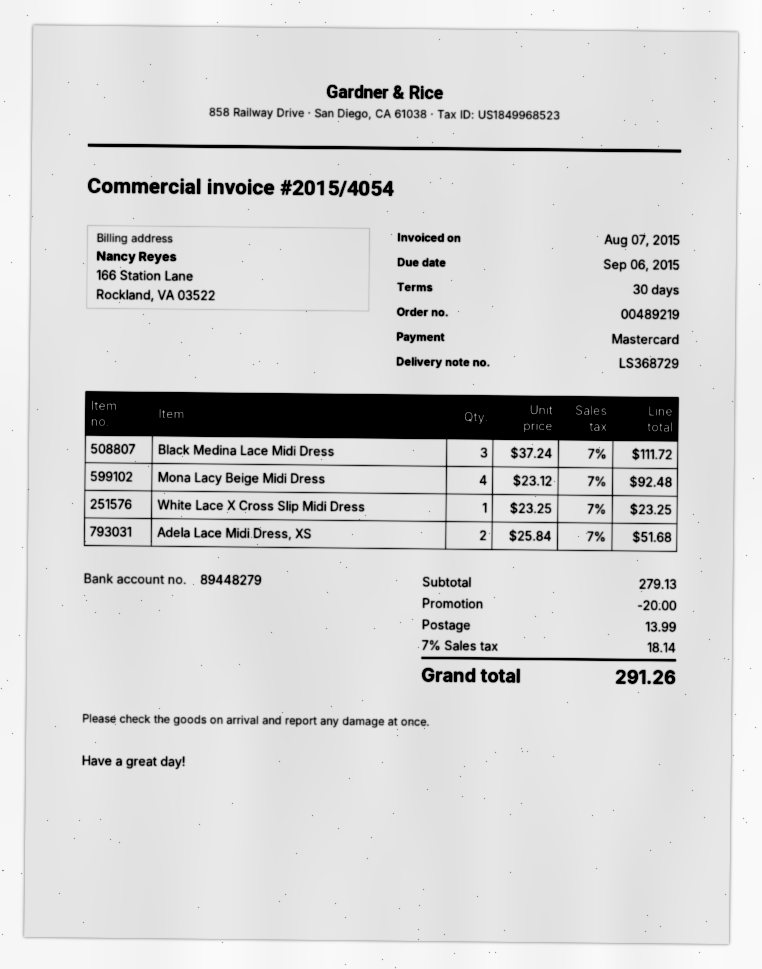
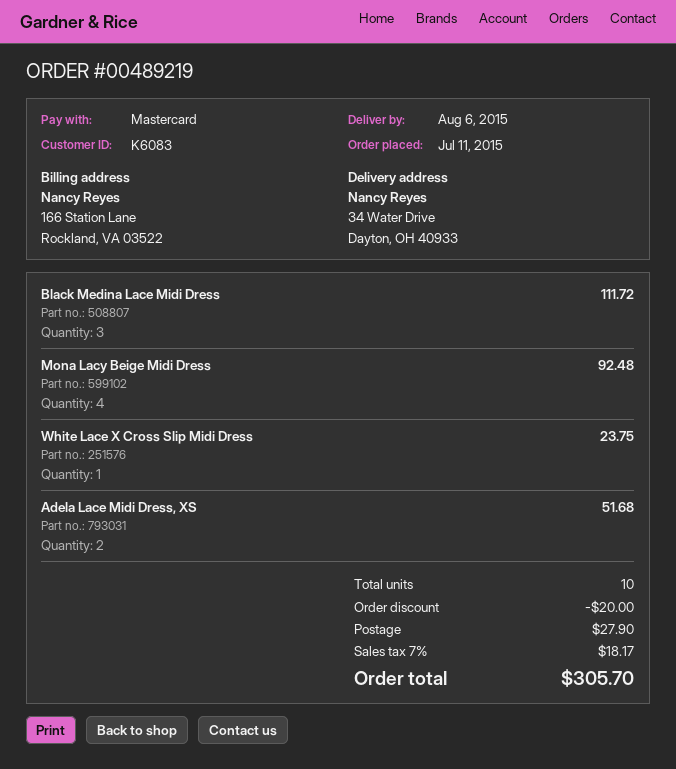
White Lace X Cross Slip Midi Dress: 1 for 23.25 -> 1 for 23.75
shipping: 13.99 -> 27.90
tax: 7% = 18.14 -> 7% = 18.17
total: 291.26 -> 305.70

